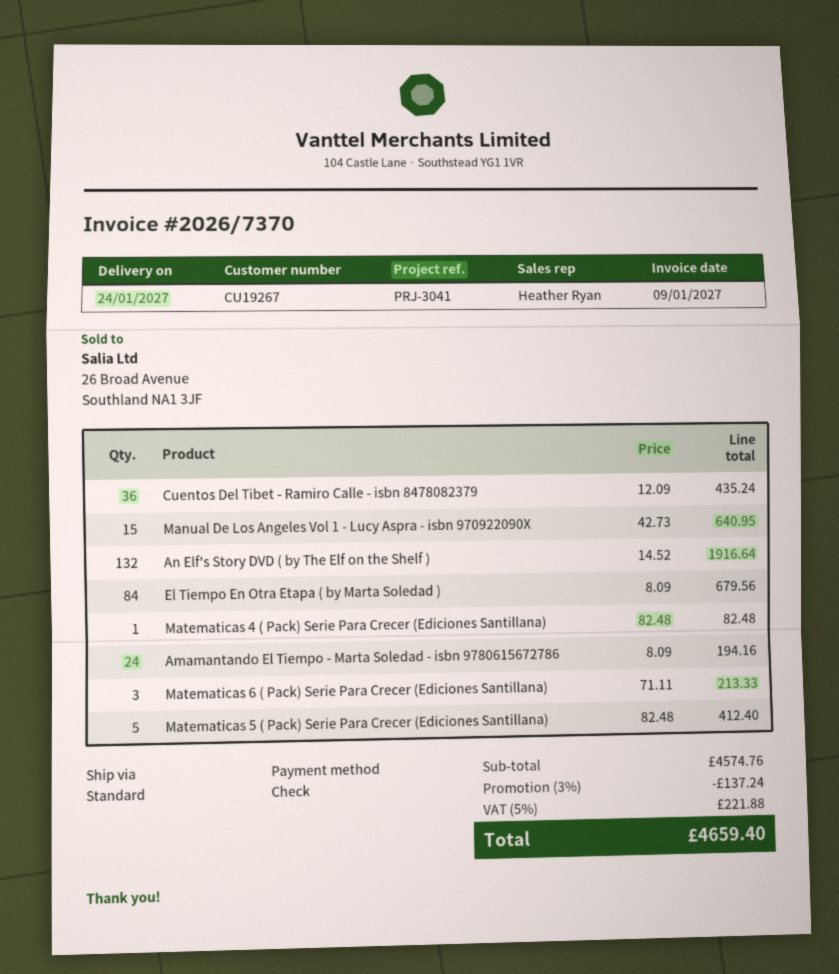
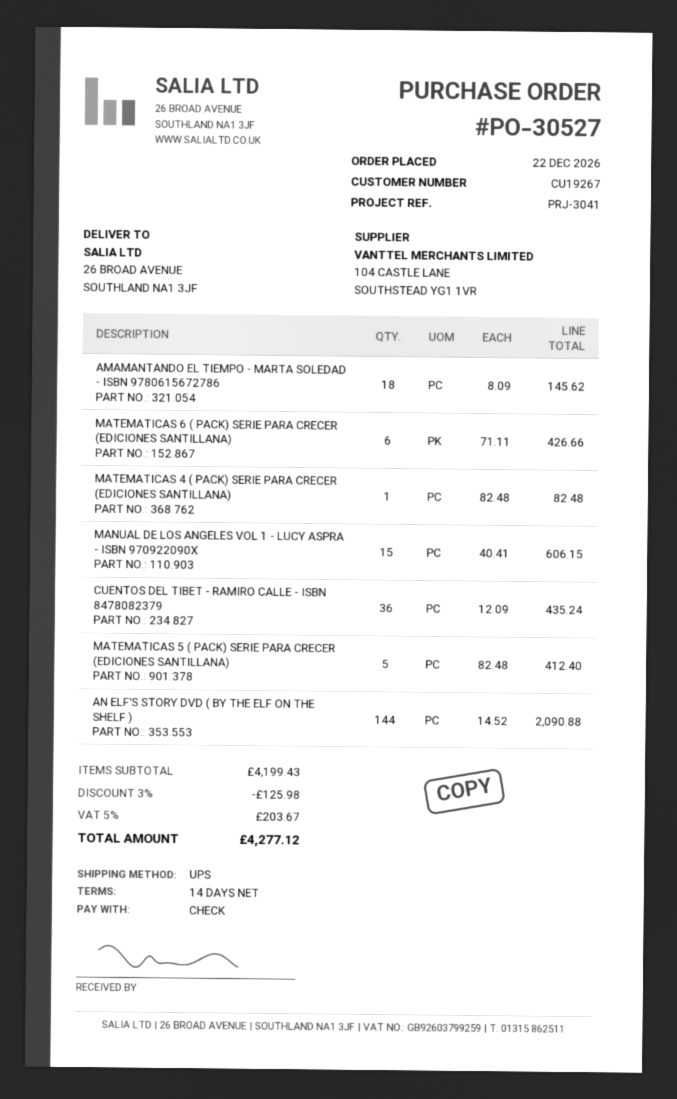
shipping method: standard -> UPS
Manual De Los Angeles Vol 1 - Lucy Aspra - isbn 970922090X: 15 x 42.73 = 640.95 -> 15 x 40.41 = 606.15
An Elf's Story DVD ( by The Elf on the Shelf ): 132 x 14.52 = 1916.64 -> 144 x 14.52 = 2090.88
El Tiempo En Otra Etapa ( by Marta Soledad ): 84 x 8.09 = 679.56 -> none
Amamantando El Tiempo - Marta Soledad - isbn 9780615672786: 24 x 8.09 = 194.16 -> 18 x 8.09 = 145.62
Matematicas 6 ( Pack) Serie Para Crecer (Ediciones Santillana): 3 x 71.11 = 213.33 -> 6 x 71.11 = 426.66
subtotal: 4574.76 -> 4199.43
discount: 3% = 137.24 -> 3% = 125.98
tax: 5% = 221.88 -> 5% = 203.67
total: 4659.40 -> 4277.12

